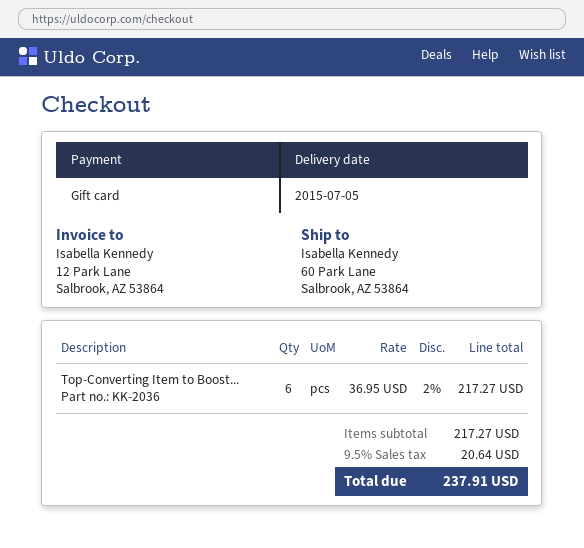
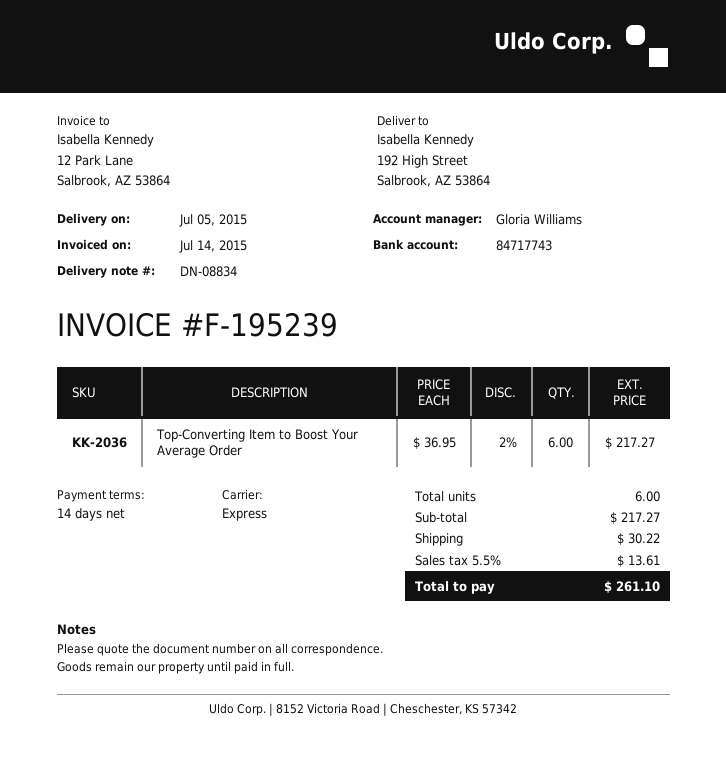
ship to: 60 Park Lane, Salbrook, AZ 53864 -> 192 High Street, Salbrook, AZ 53864
shipping: none -> 30.22
tax: 9.5% = 20.64 -> 5.5% = 13.61
total: 237.91 -> 261.10

